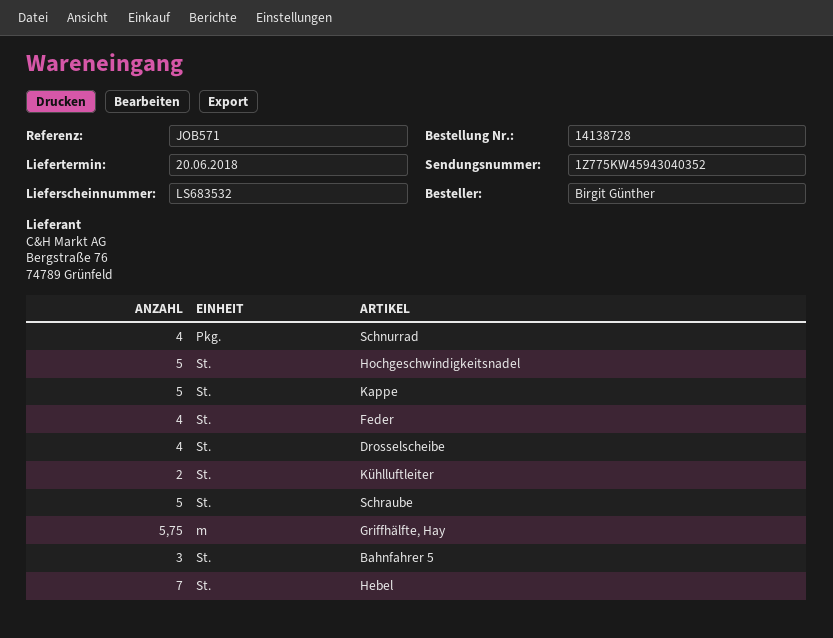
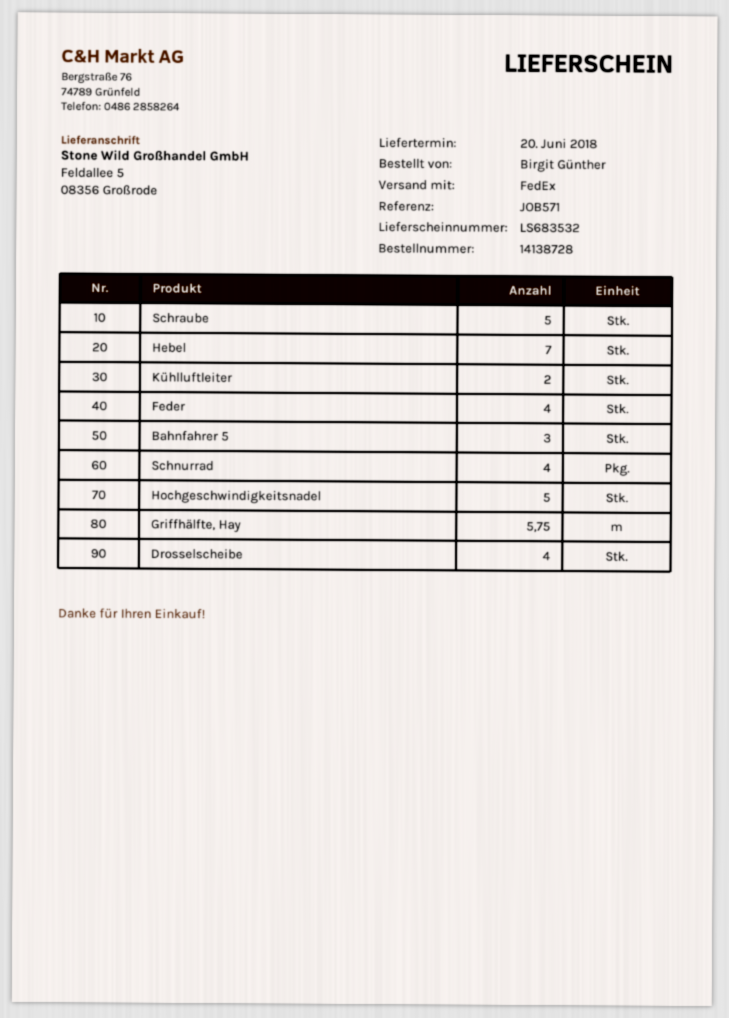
Kappe: 5 -> none

